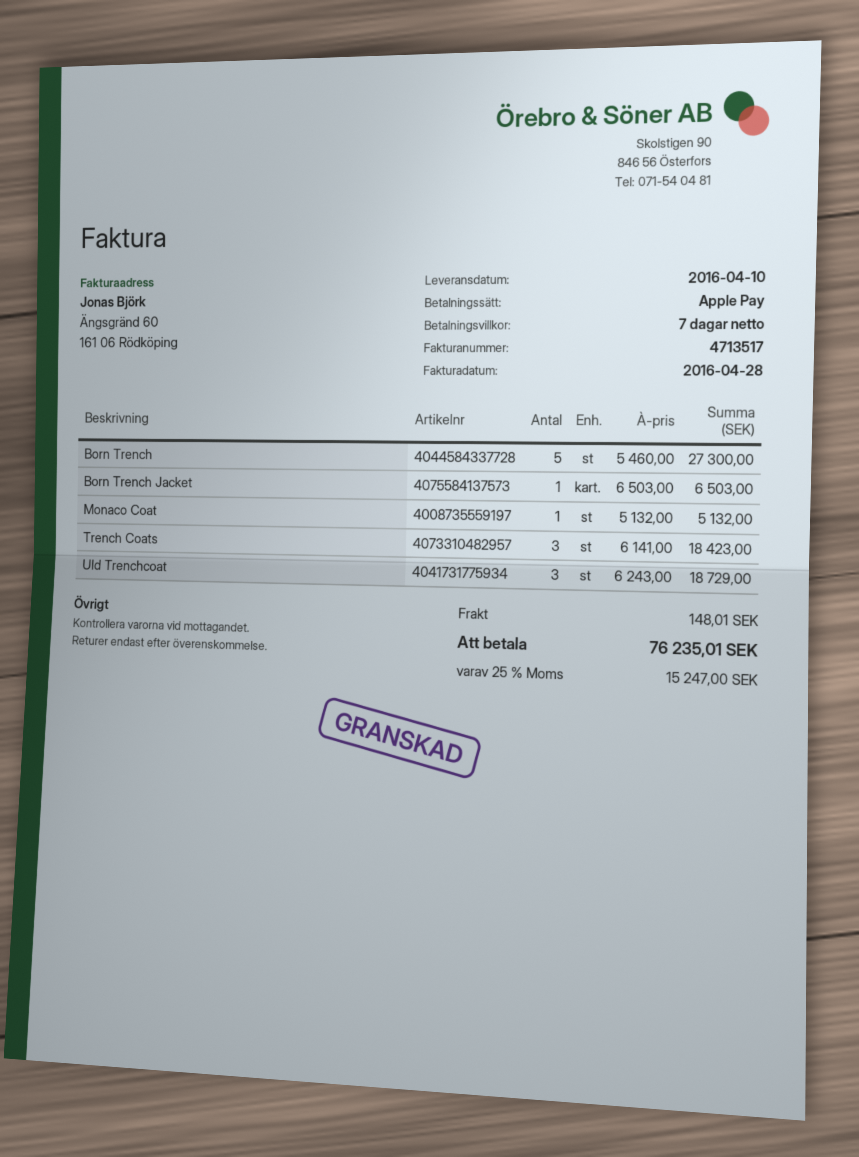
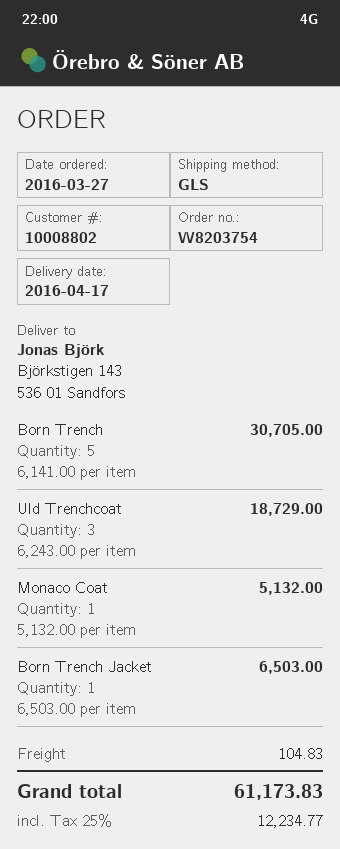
delivery date: 2016-04-10 -> 2016-04-17
Born Trench: 5 x 5460.00 = 27300.00 -> 5 x 6141.00 = 30705.00
Trench Coats: 3 x 6141.00 = 18423.00 -> none
shipping: 148.01 -> 104.83
tax: 25% = 15247.00 -> 25% = 12234.77
total: 76235.01 -> 61173.83

